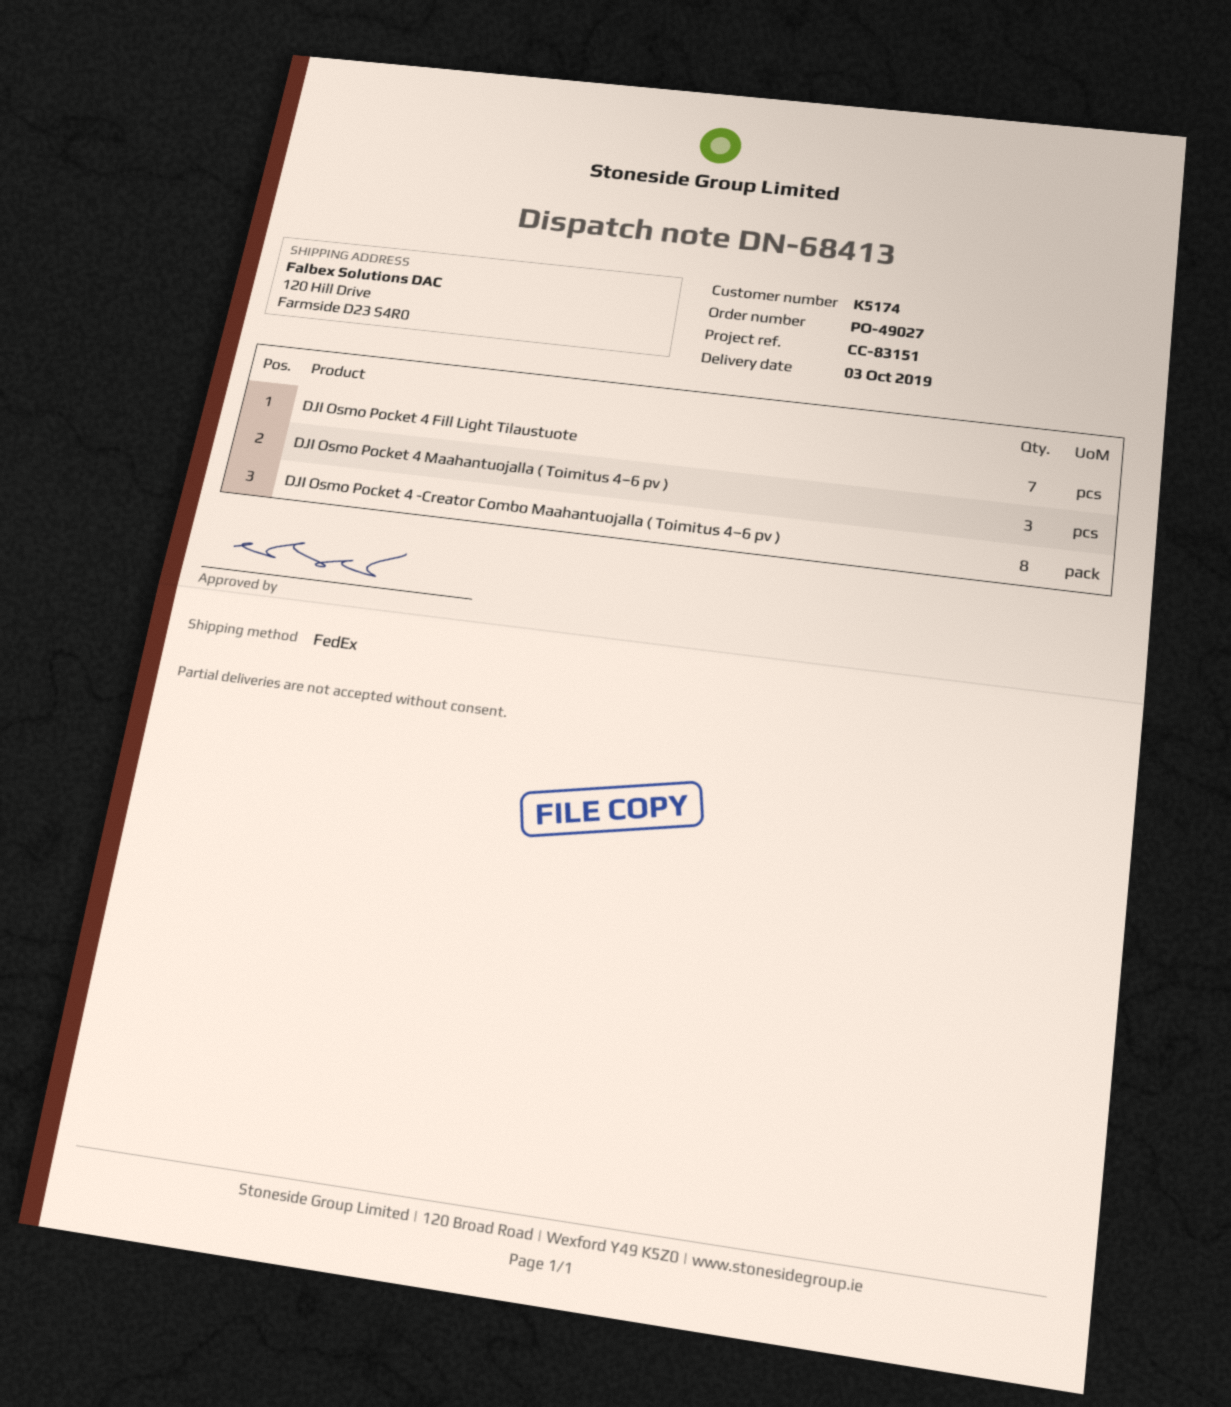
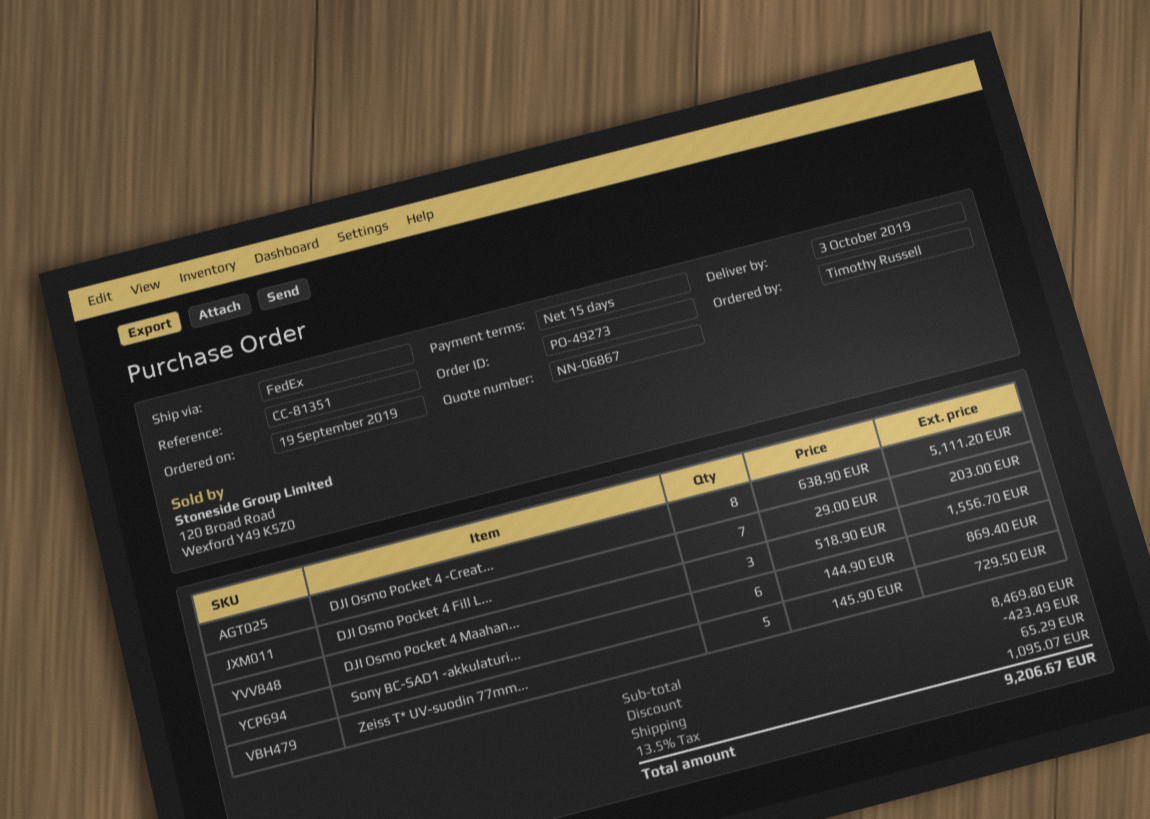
order number: PO-49027 -> PO-49273
reference: CC-83151 -> CC-81351
Sony BC-SAD1 -akkulaturi...: none -> 6
Zeiss T* UV-suodin 77mm...: none -> 5

